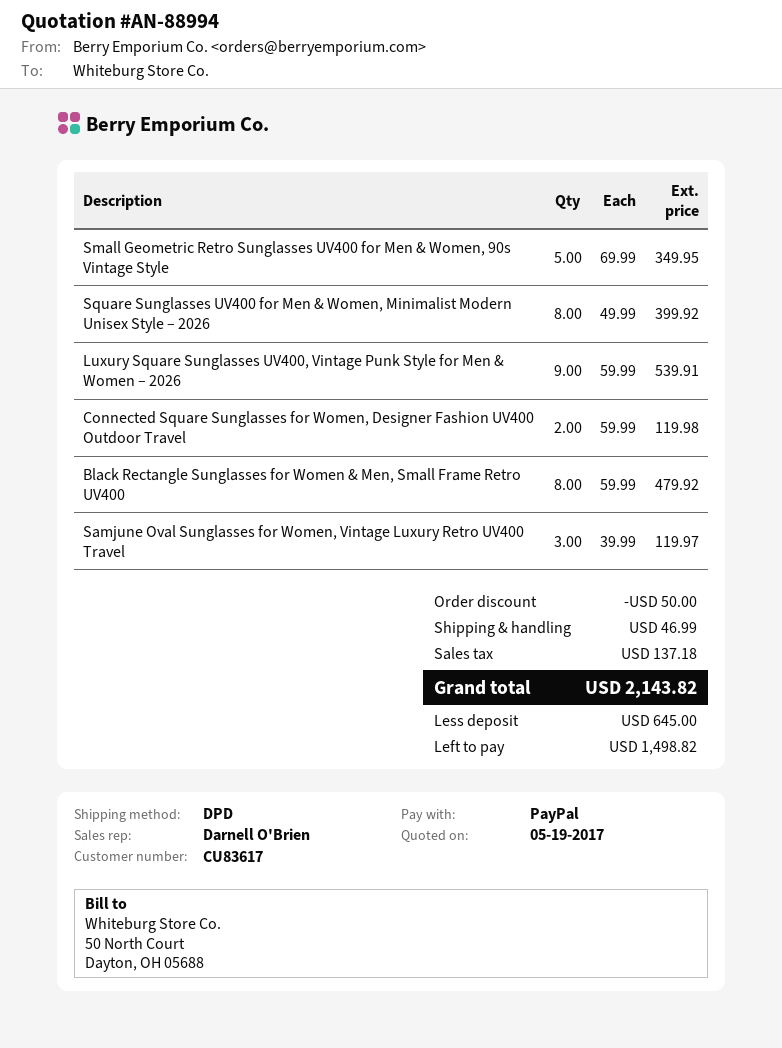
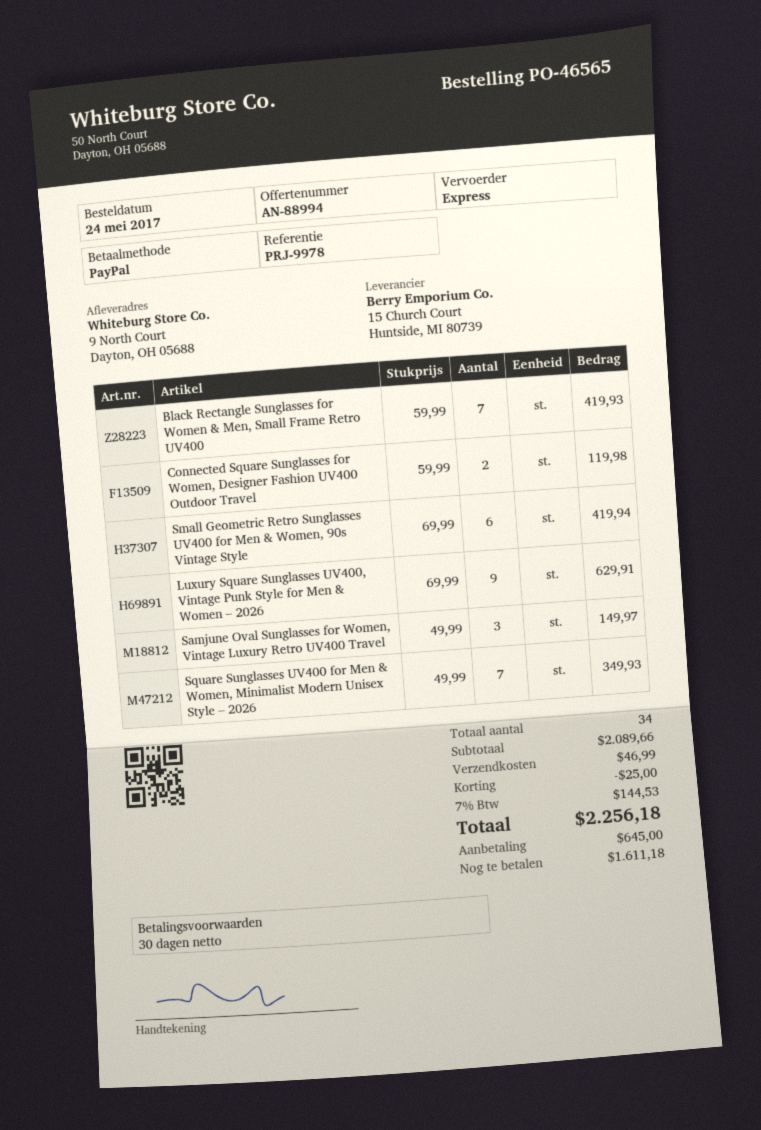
shipping method: DPD -> express
Small Geometric Retro Sunglasses UV400 for Men & Women, 90s Vintage Style: 5 x 69.99 = 349.95 -> 6 x 69.99 = 419.94
Square Sunglasses UV400 for Men & Women, Minimalist Modern Unisex Style – 2026: 8 x 49.99 = 399.92 -> 7 x 49.99 = 349.93
Luxury Square Sunglasses UV400, Vintage Punk Style for Men & Women – 2026: 9 x 59.99 = 539.91 -> 9 x 69.99 = 629.91
Black Rectangle Sunglasses for Women & Men, Small Frame Retro UV400: 8 x 59.99 = 479.92 -> 7 x 59.99 = 419.93
Samjune Oval Sunglasses for Women, Vintage Luxury Retro UV400 Travel: 3 x 39.99 = 119.97 -> 3 x 49.99 = 149.97
discount: 50.00 -> 25.00
tax: 137.18 -> 144.53
total: 2143.82 -> 2256.18
balance: 1498.82 -> 1611.18

